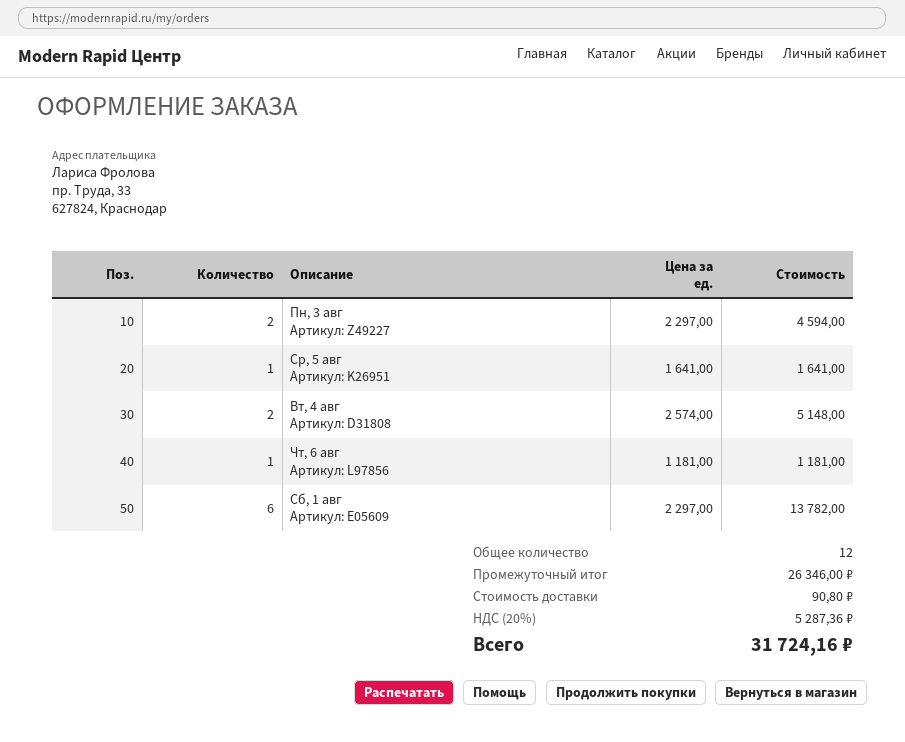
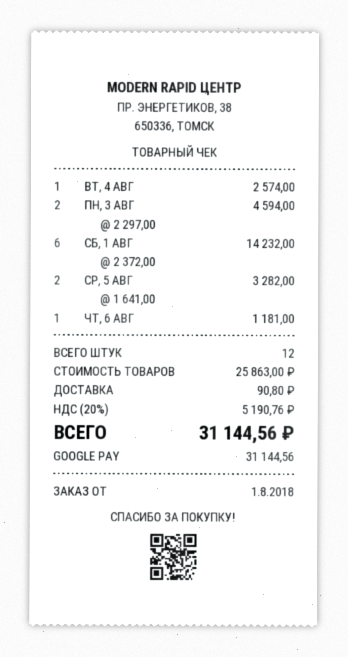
Ср, 5 авг: 1 x 1641.00 = 1641.00 -> 2 x 1641.00 = 3282.00
Вт, 4 авг: 2 x 2574.00 = 5148.00 -> 1 x 2574.00 = 2574.00
Сб, 1 авг: 6 x 2297.00 = 13782.00 -> 6 x 2372.00 = 14232.00
subtotal: 26346.00 -> 25863.00
tax: 20% = 5287.36 -> 20% = 5190.76
total: 31724.16 -> 31144.56

